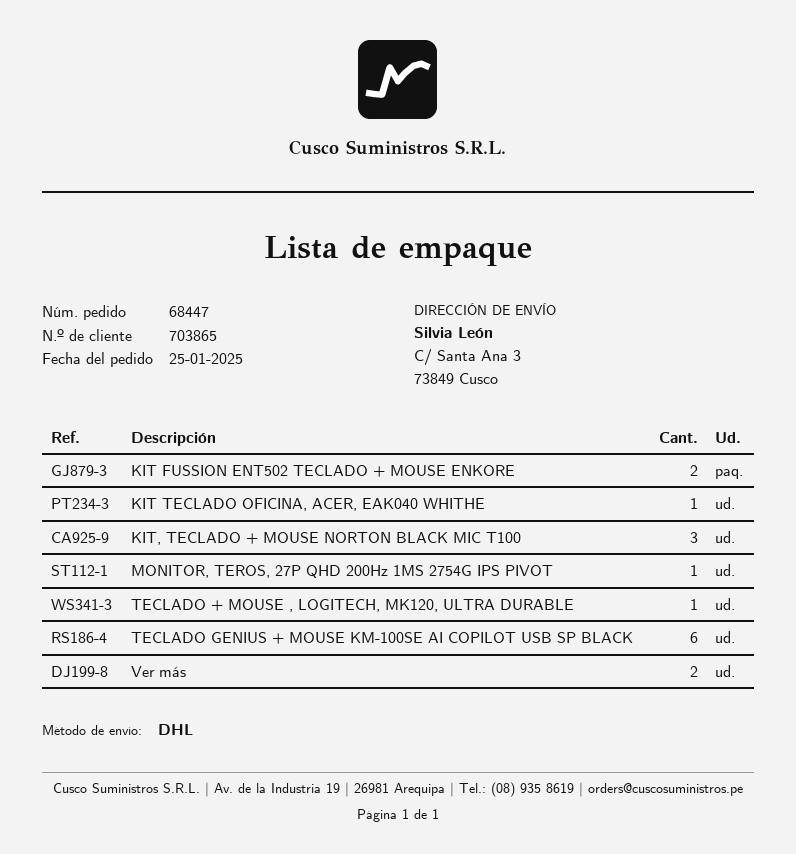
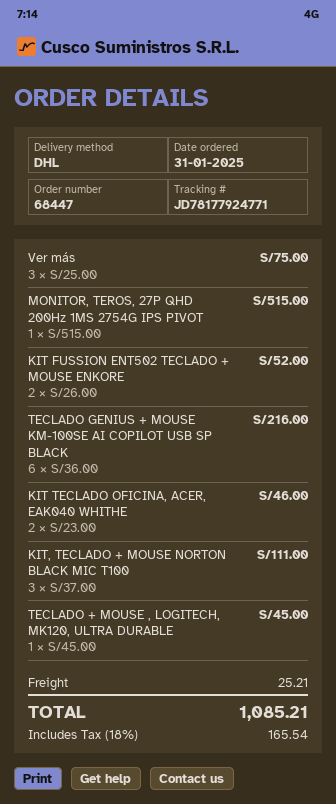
order date: 2025-01-25 -> 2025-01-31
KIT TECLADO OFICINA, ACER, EAK040 WHITHE: 1 -> 2
Ver más: 2 -> 3

